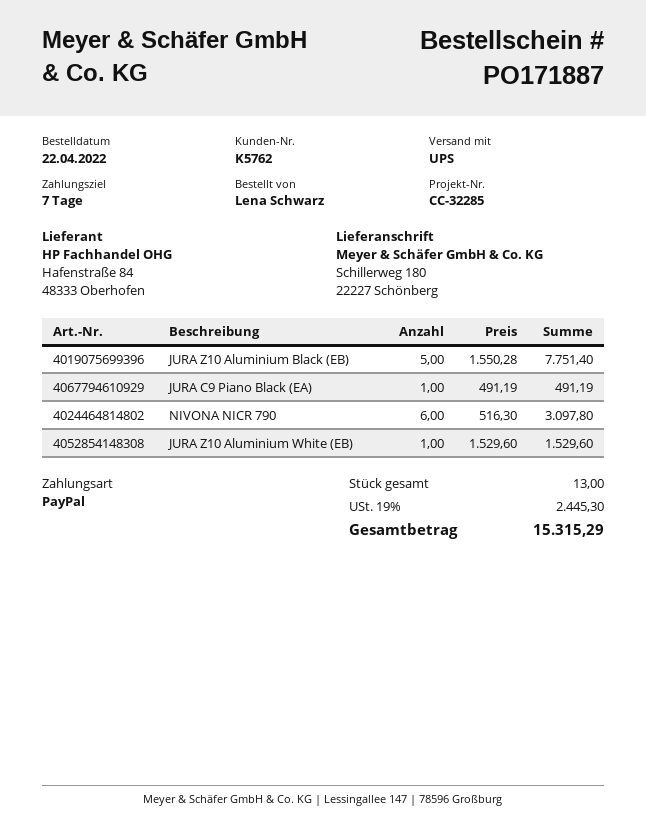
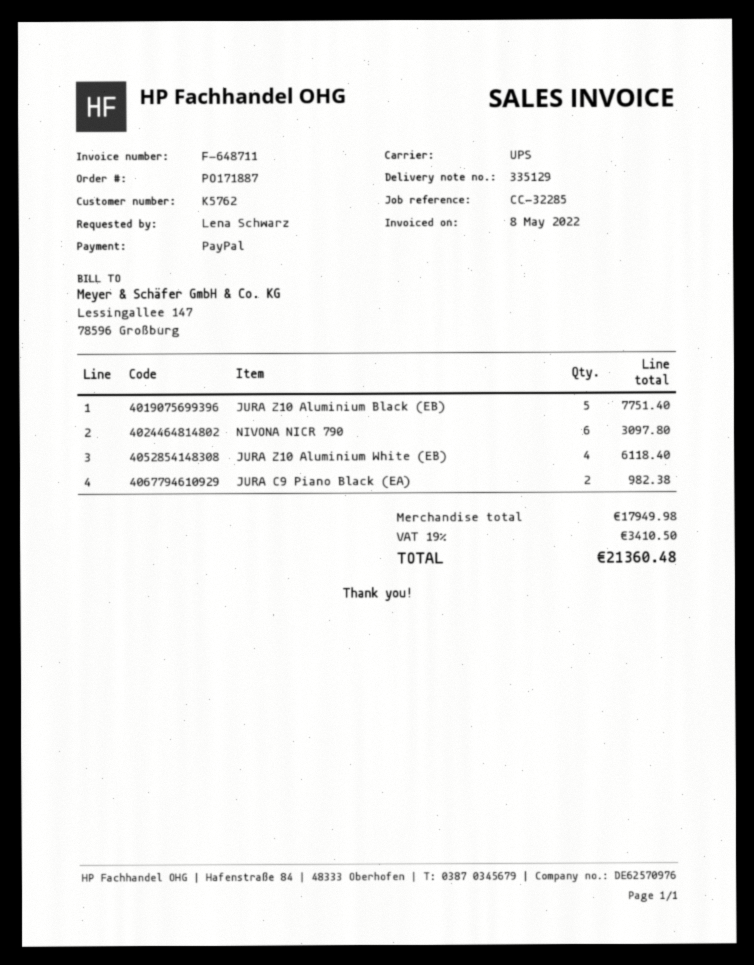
JURA C9 Piano Black (EA): 1 for 491.19 -> 2 for 982.38
JURA Z10 Aluminium White (EB): 1 for 1529.60 -> 4 for 6118.40
tax: 19% = 2445.30 -> 19% = 3410.50
total: 15315.29 -> 21360.48

